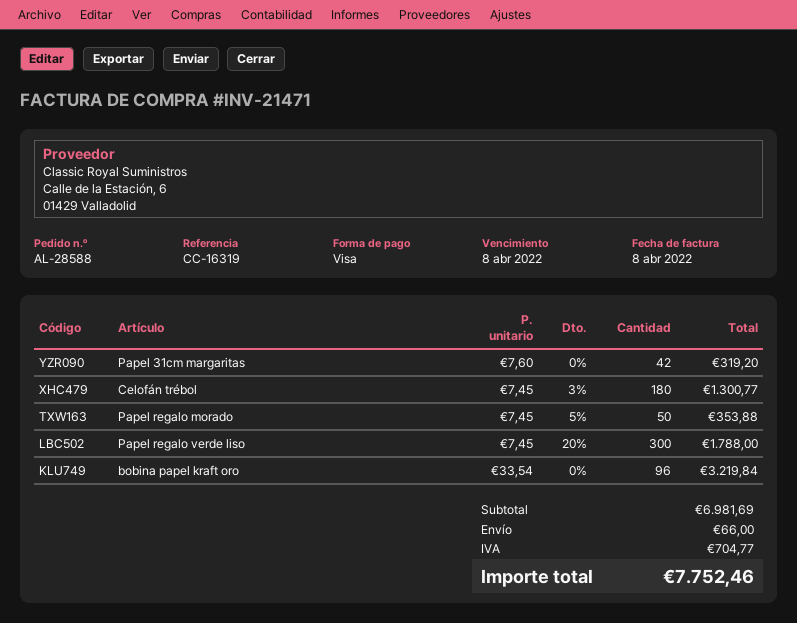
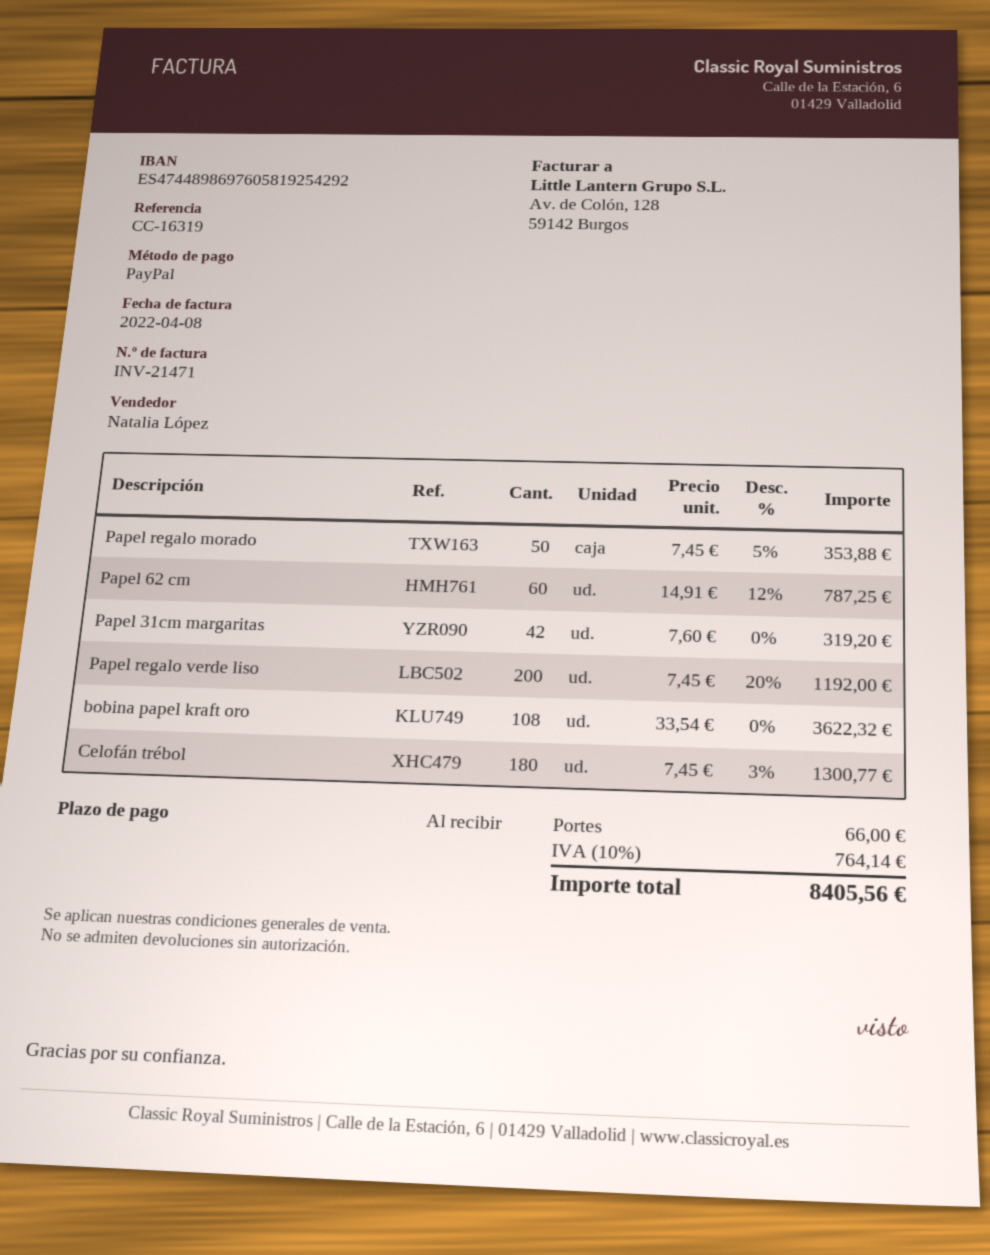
payment method: Visa -> PayPal
Papel regalo verde liso: 300 x 7.45 - 20% = 1788.00 -> 200 x 7.45 - 20% = 1192.00
bobina papel kraft oro: 96 x 33.54 = 3219.84 -> 108 x 33.54 = 3622.32
Papel 62 cm: none -> 60 x 14.91 - 12% = 787.25
tax: 704.77 -> 764.14
total: 7752.46 -> 8405.56

